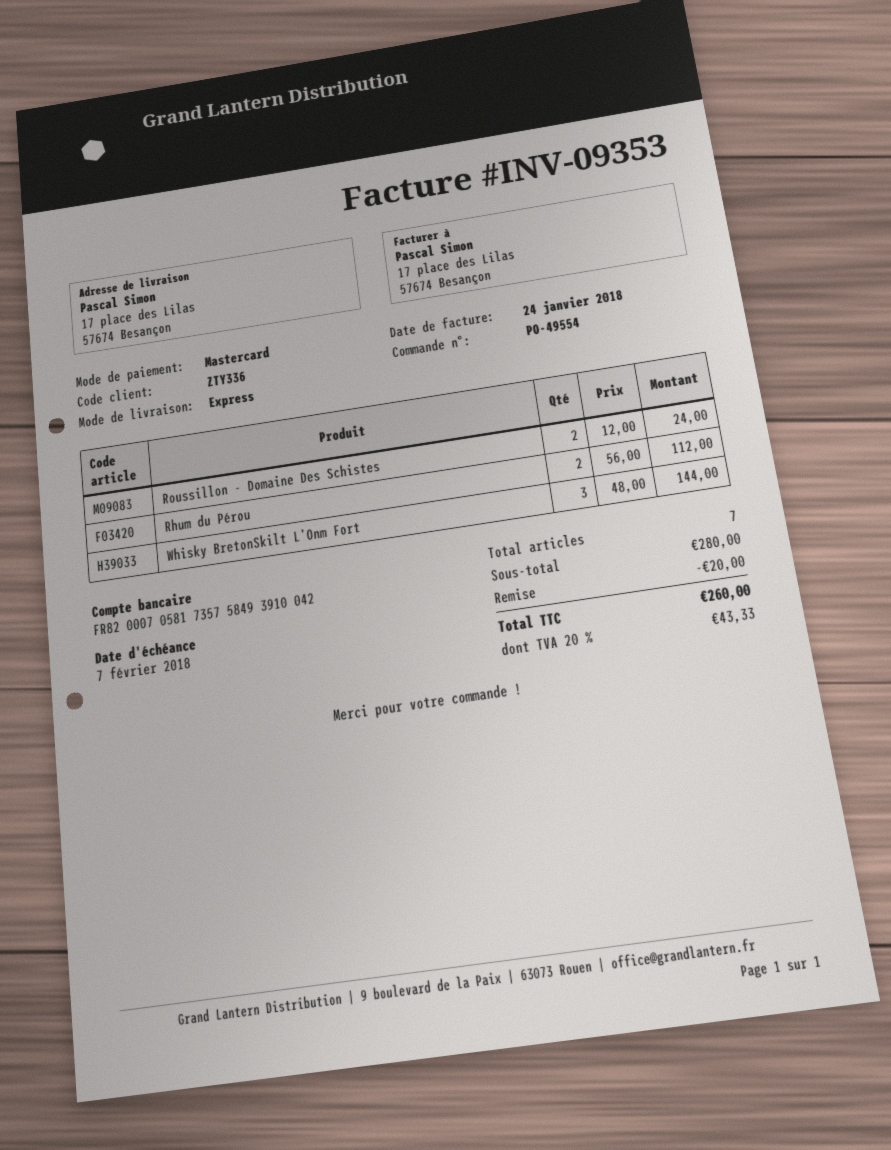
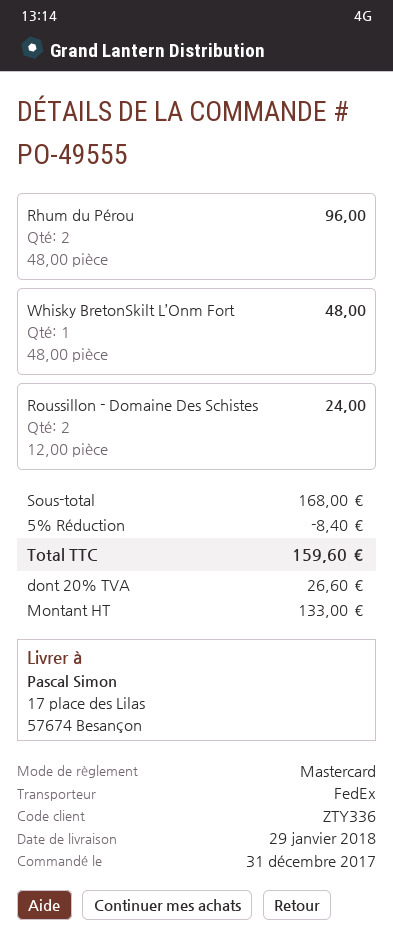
order number: PO-49554 -> PO-49555
shipping method: express -> FedEx
Rhum du Pérou: 2 x 56.00 = 112.00 -> 2 x 48.00 = 96.00
Whisky BretonSkilt L’Onm Fort: 3 x 48.00 = 144.00 -> 1 x 48.00 = 48.00
subtotal: 280.00 -> 168.00
discount: 20.00 -> 8.40
tax: 20% = 43.33 -> 20% = 26.60
total: 260.00 -> 159.60

